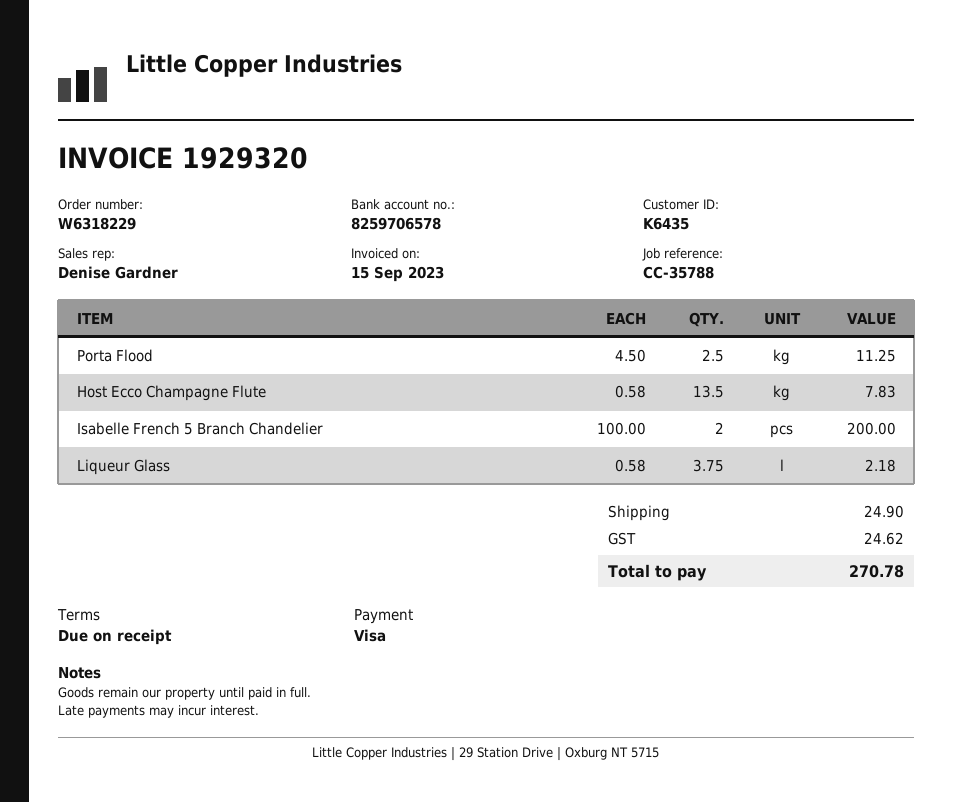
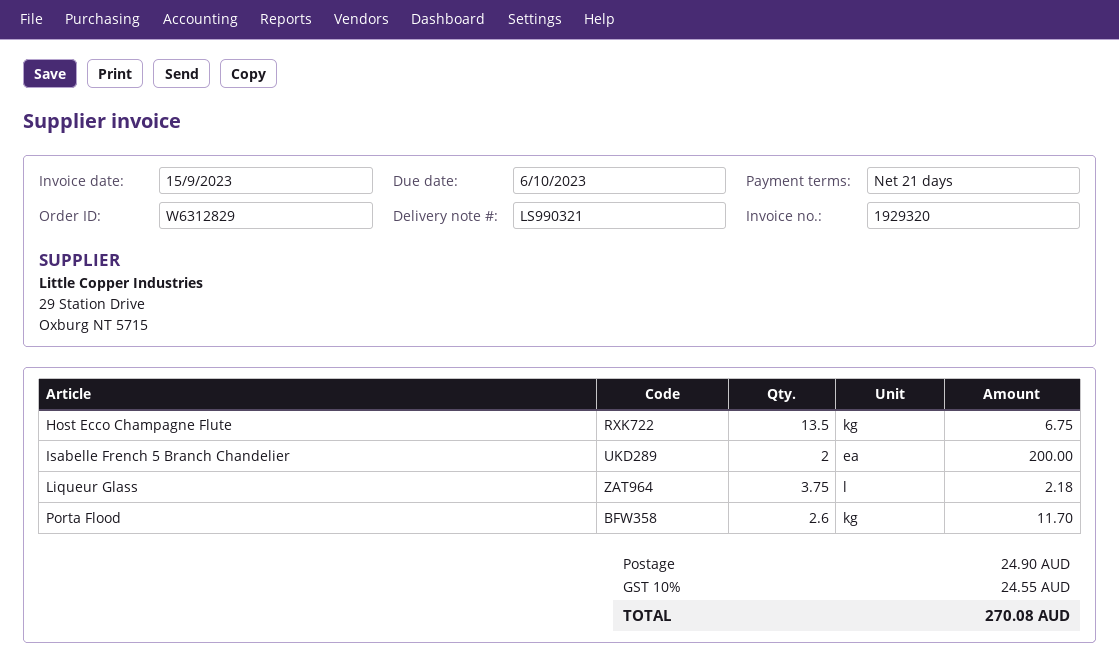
order number: W6318229 -> W6312829
payment terms: on receipt -> 21 days
Porta Flood: 2.5 for 11.25 -> 2.6 for 11.70
Host Ecco Champagne Flute: 13.5 for 7.83 -> 13.5 for 6.75
tax: 24.62 -> 24.55
total: 270.78 -> 270.08

